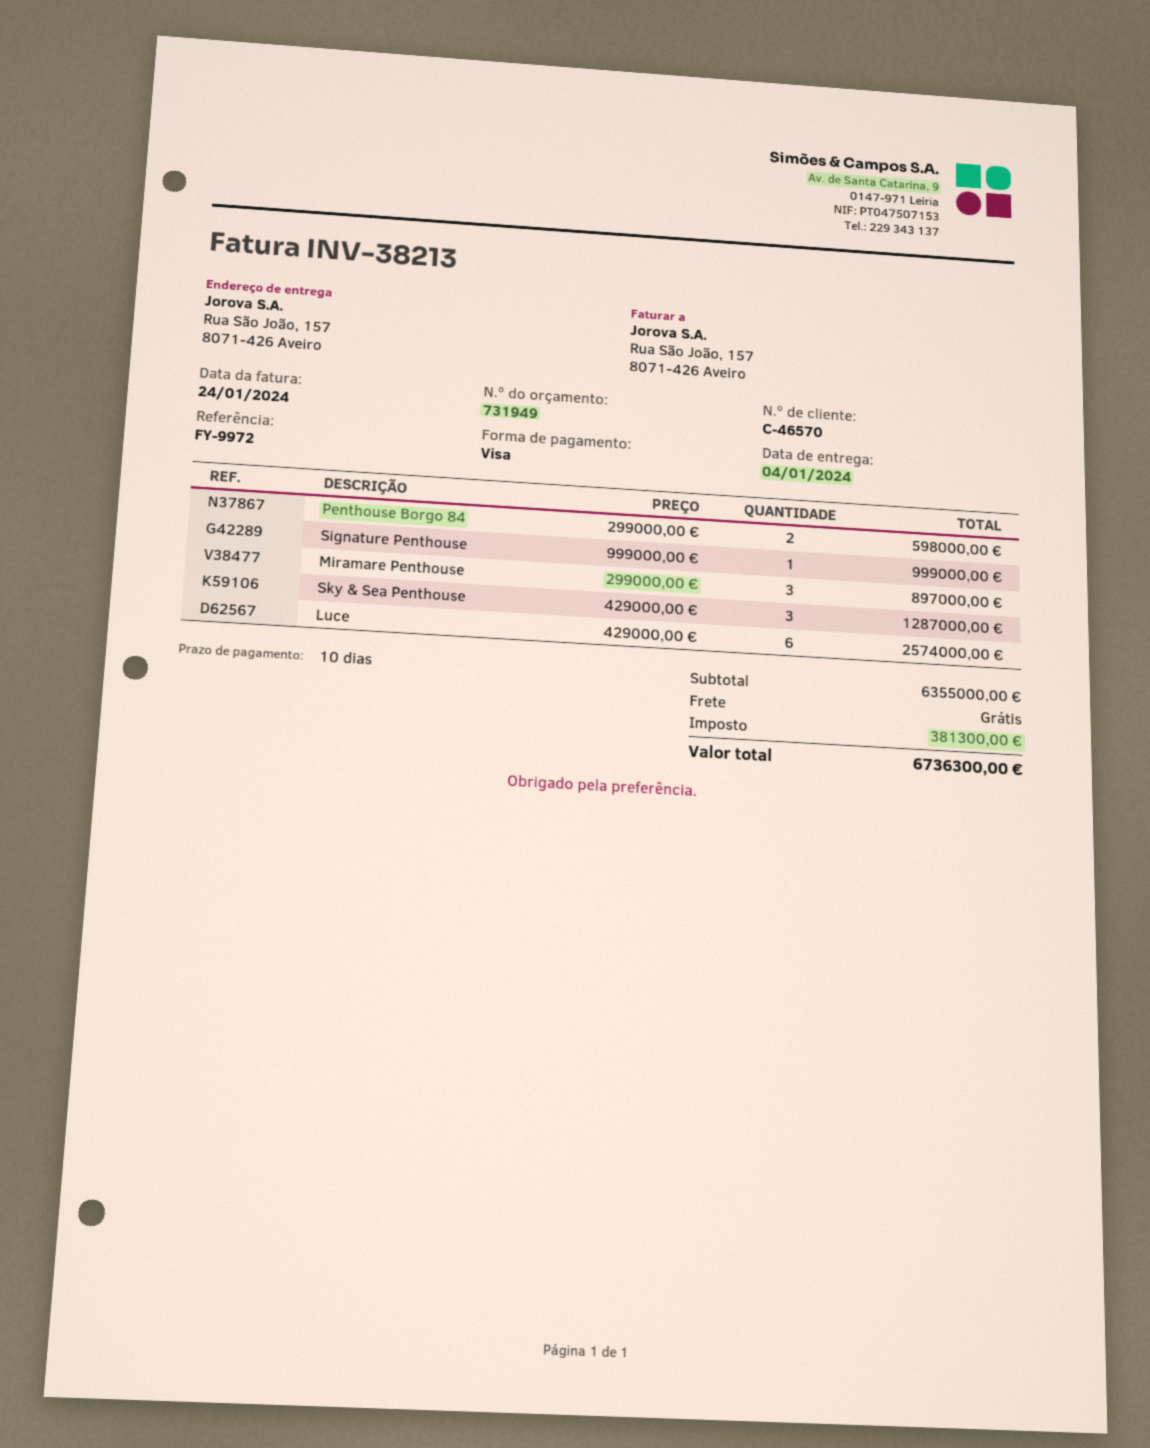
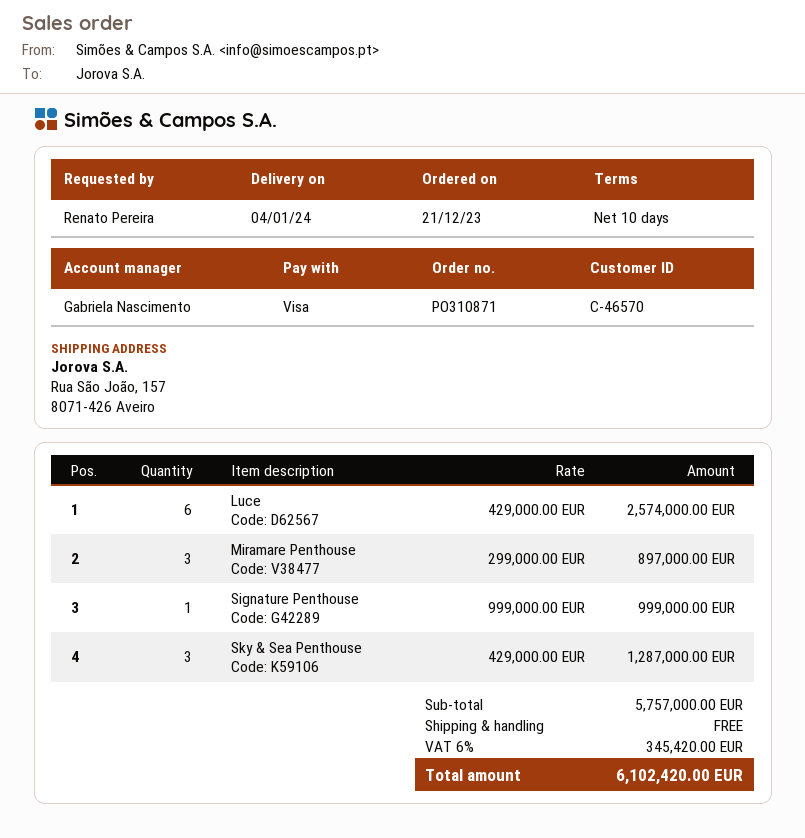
Penthouse Borgo 84: 2 x 299000.00 = 598000.00 -> none
subtotal: 6355000.00 -> 5757000.00
tax: 381300.00 -> 345420.00
total: 6736300.00 -> 6102420.00

